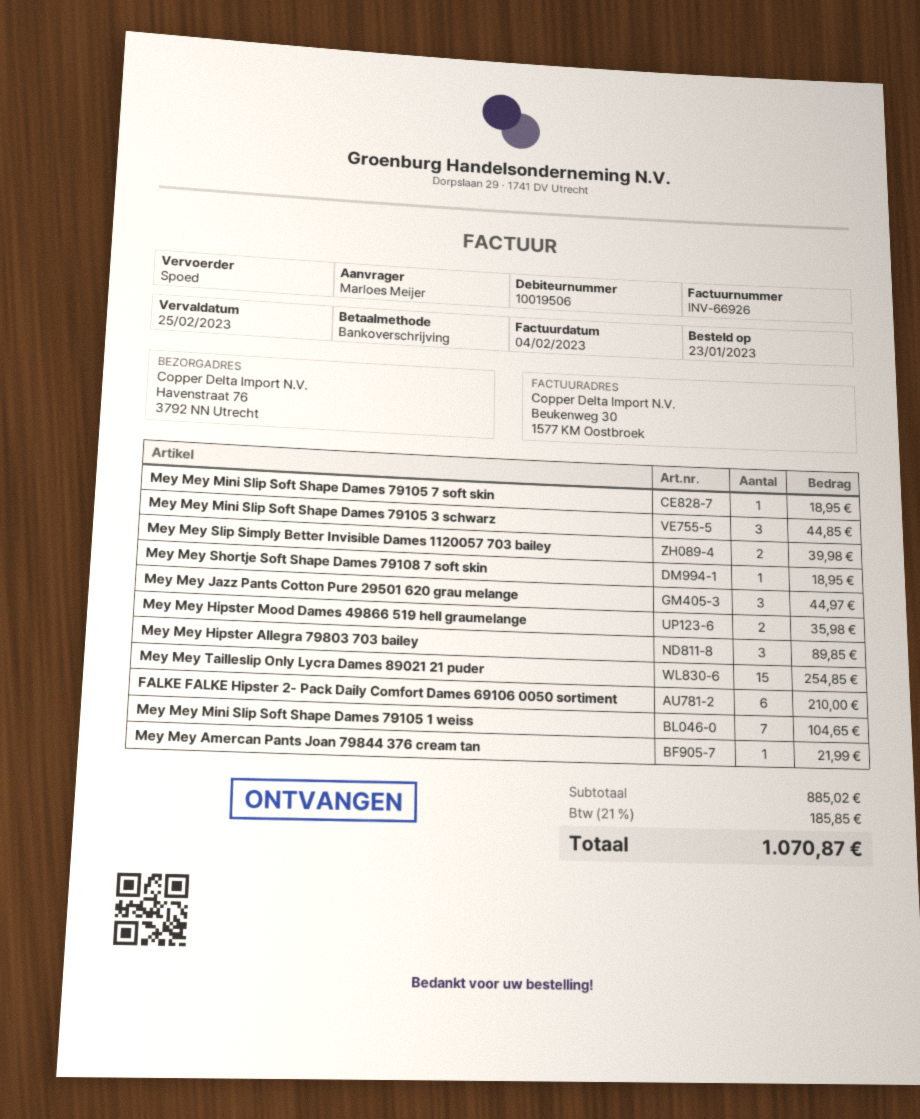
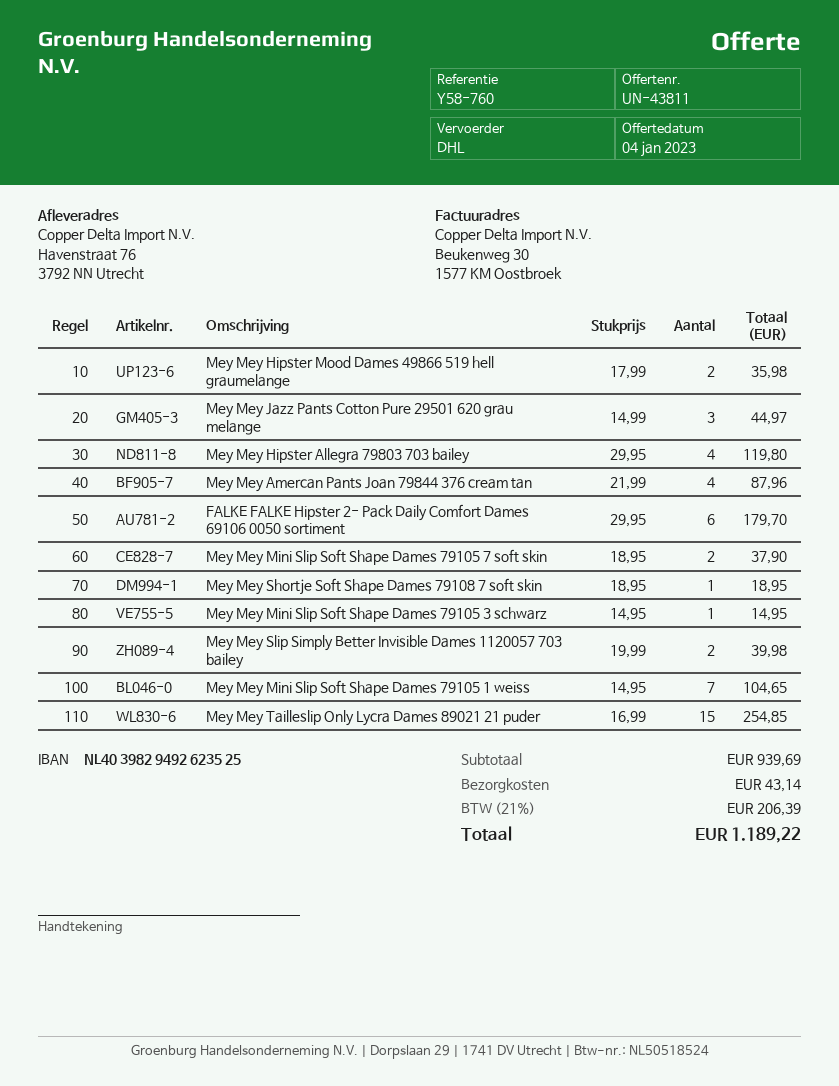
shipping method: express -> DHL
Mey Mey Mini Slip Soft Shape Dames 79105 7 soft skin: 1 for 18.95 -> 2 for 37.90
Mey Mey Mini Slip Soft Shape Dames 79105 3 schwarz: 3 for 44.85 -> 1 for 14.95
Mey Mey Hipster Allegra 79803 703 bailey: 3 for 89.85 -> 4 for 119.80
FALKE FALKE Hipster 2- Pack Daily Comfort Dames 69106 0050 sortiment: 6 for 210.00 -> 6 for 179.70
Mey Mey Amercan Pants Joan 79844 376 cream tan: 1 for 21.99 -> 4 for 87.96
subtotal: 885.02 -> 939.69
shipping: none -> 43.14
tax: 21% = 185.85 -> 21% = 206.39
total: 1070.87 -> 1189.22

